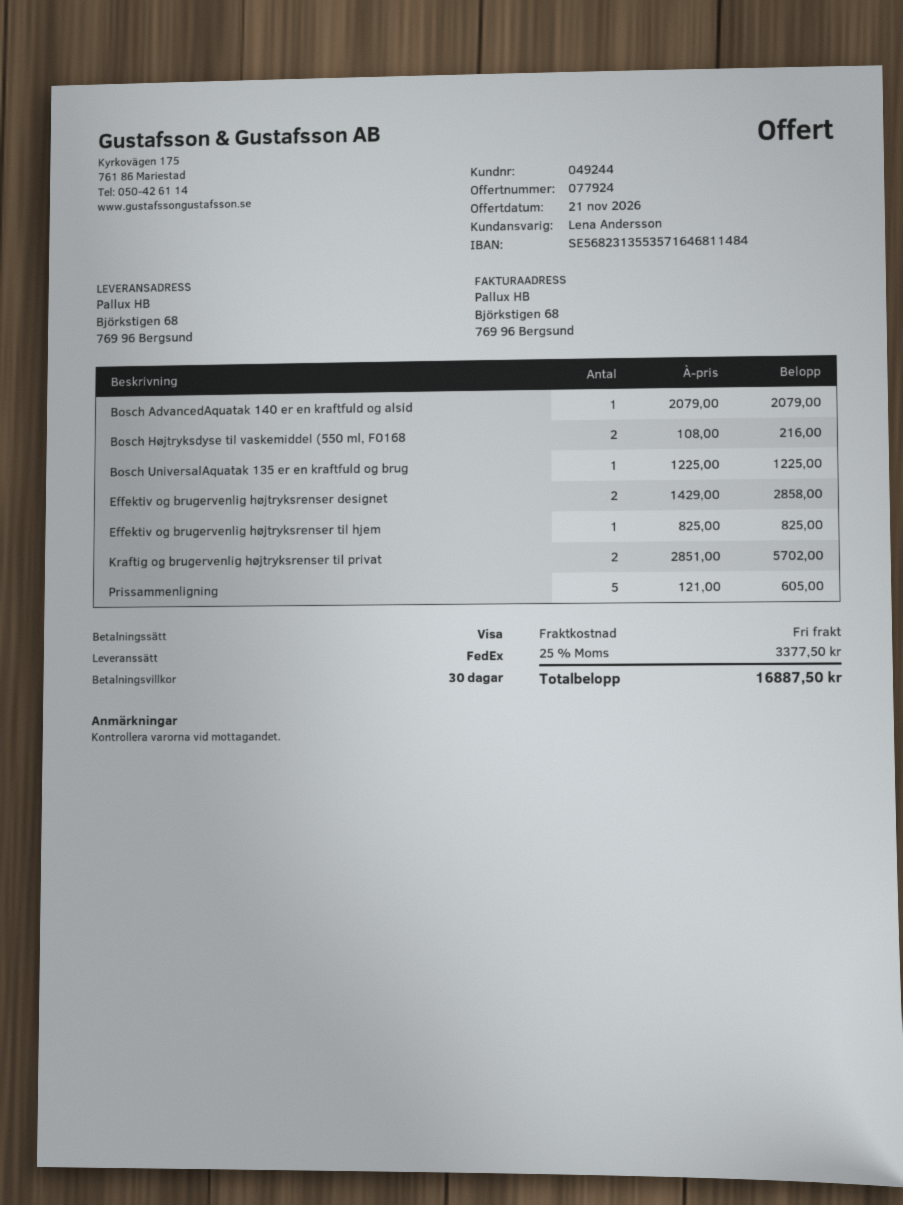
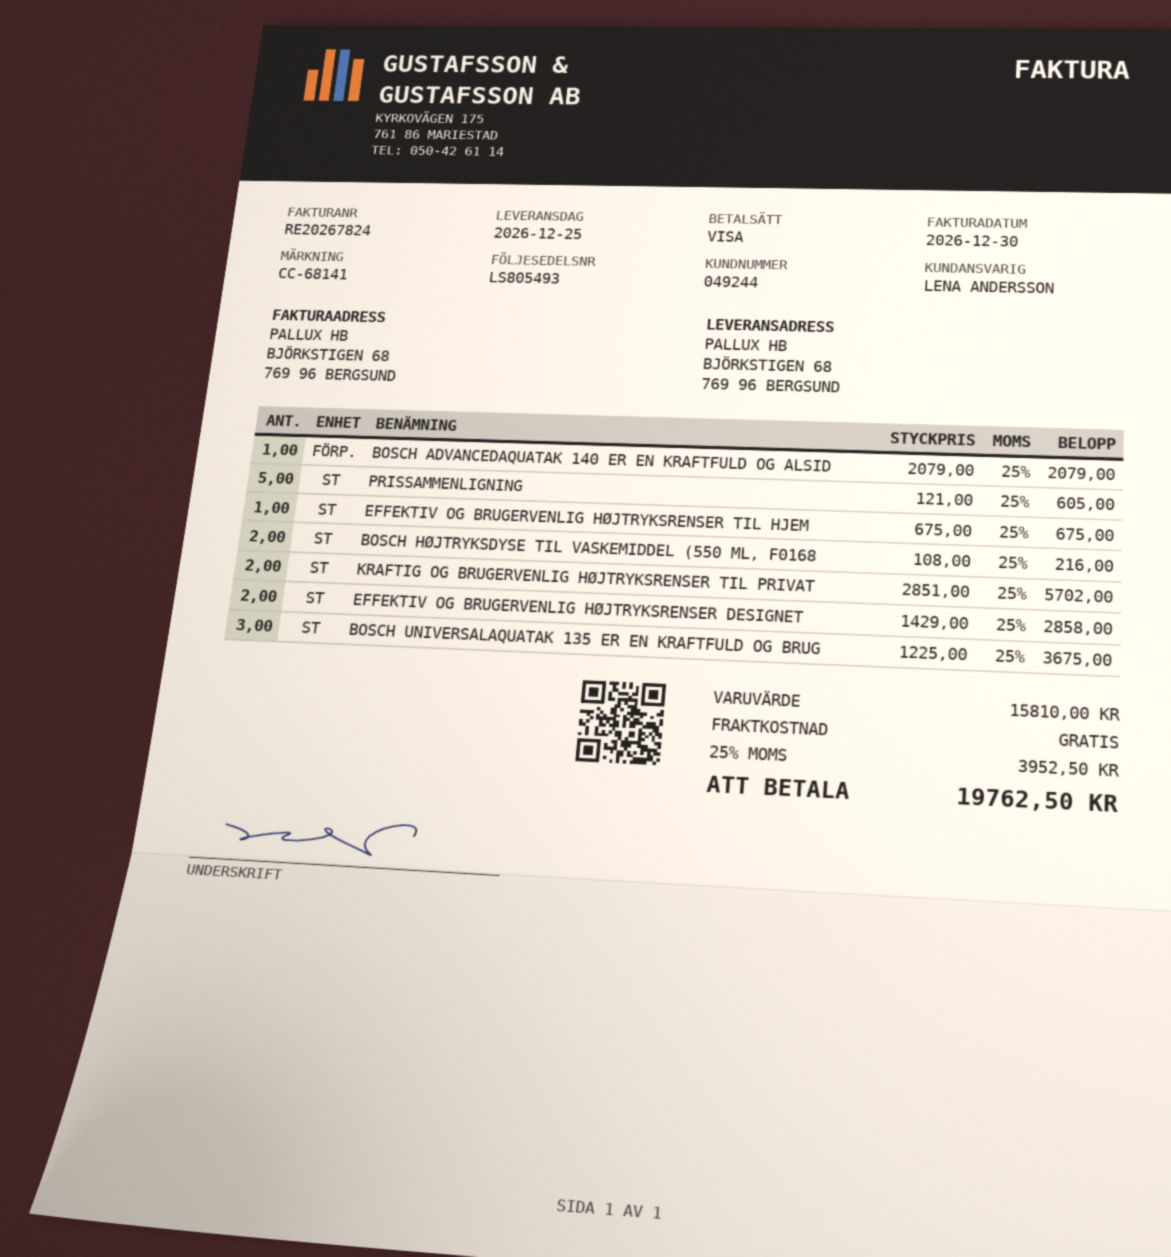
Bosch UniversalAquatak 135 er en kraftfuld og brug: 1 x 1225.00 = 1225.00 -> 3 x 1225.00 = 3675.00
Effektiv og brugervenlig højtryksrenser til hjem: 1 x 825.00 = 825.00 -> 1 x 675.00 = 675.00
tax: 25% = 3377.50 -> 25% = 3952.50
total: 16887.50 -> 19762.50

